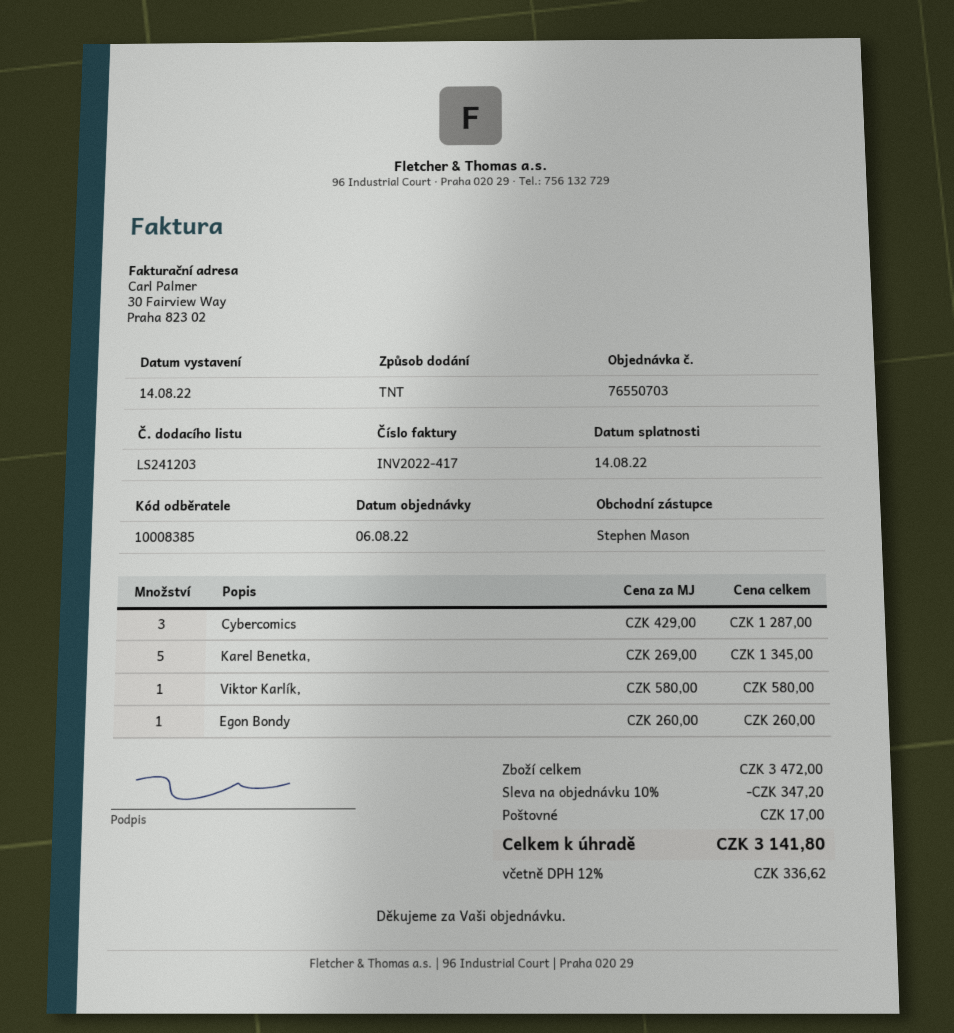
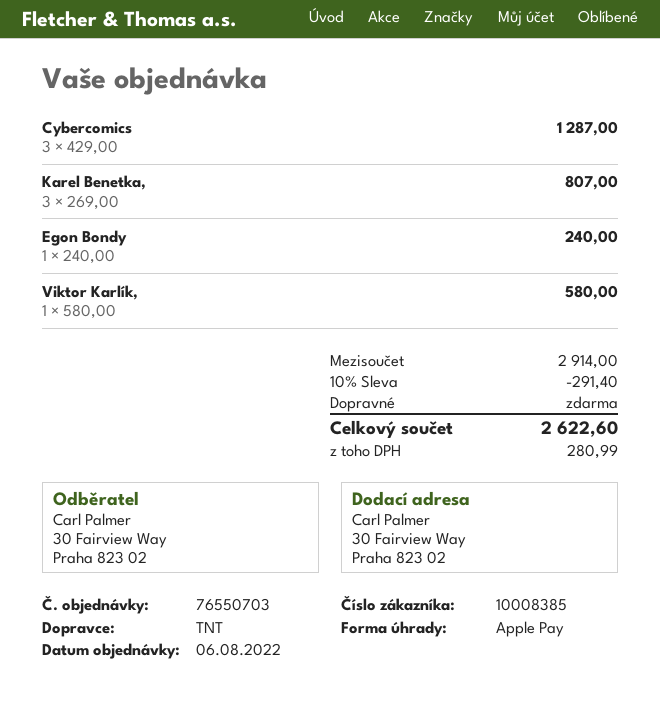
Karel Benetka,: 5 x 269.00 = 1345.00 -> 3 x 269.00 = 807.00
Egon Bondy: 1 x 260.00 = 260.00 -> 1 x 240.00 = 240.00
subtotal: 3472.00 -> 2914.00
discount: 10% = 347.20 -> 10% = 291.40
shipping: 17.00 -> 0.00
tax: 336.62 -> 280.99
total: 3141.80 -> 2622.60

